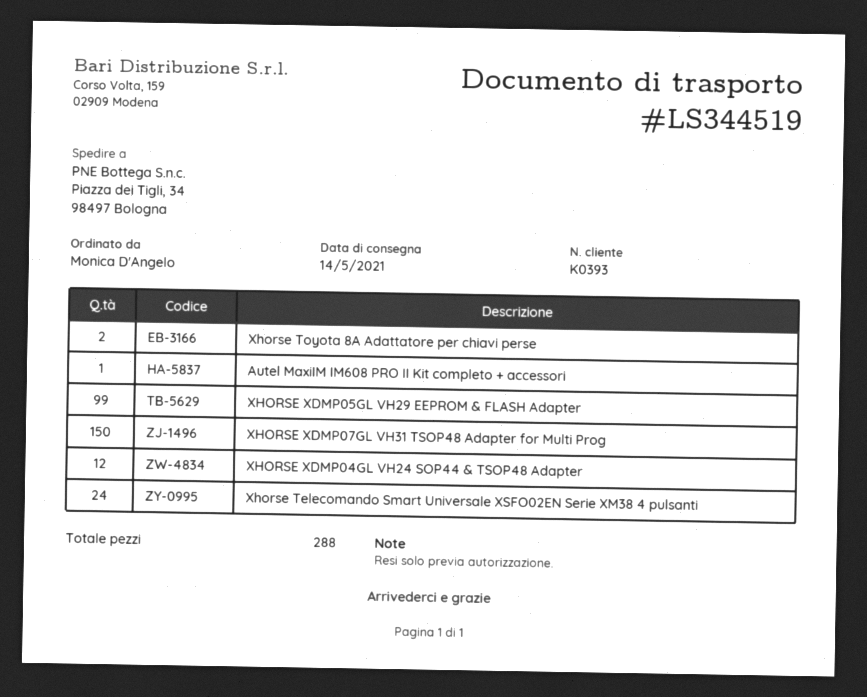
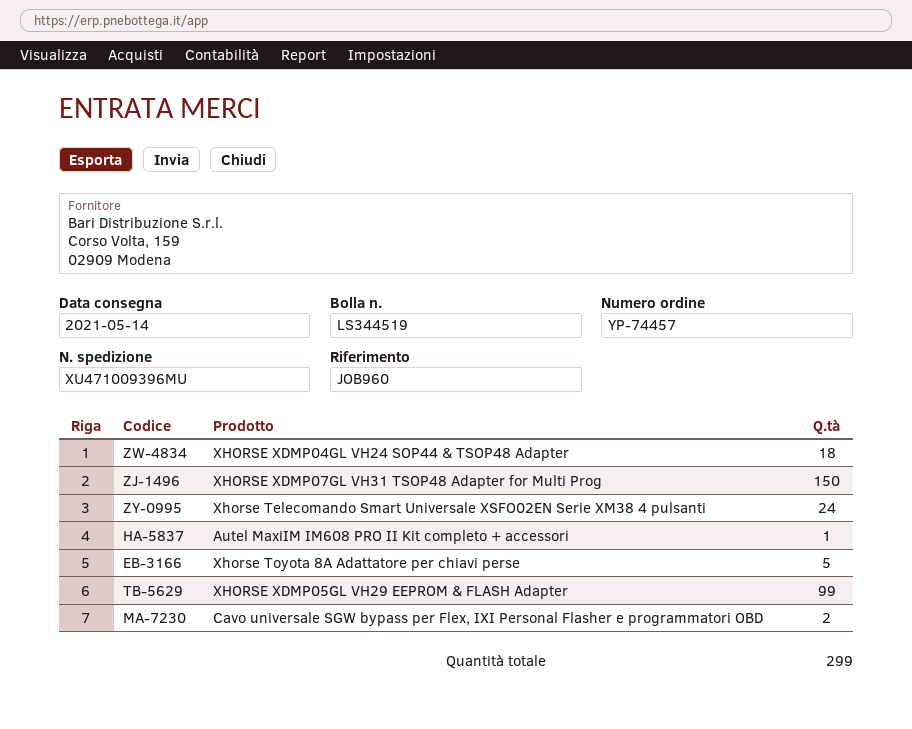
Xhorse Toyota 8A Adattatore per chiavi perse: 2 -> 5
XHORSE XDMP04GL VH24 SOP44 & TSOP48 Adapter: 12 -> 18
Cavo universale SGW bypass per Flex, IXI Personal Flasher e programmatori OBD: none -> 2
total quantity: 288 -> 299

